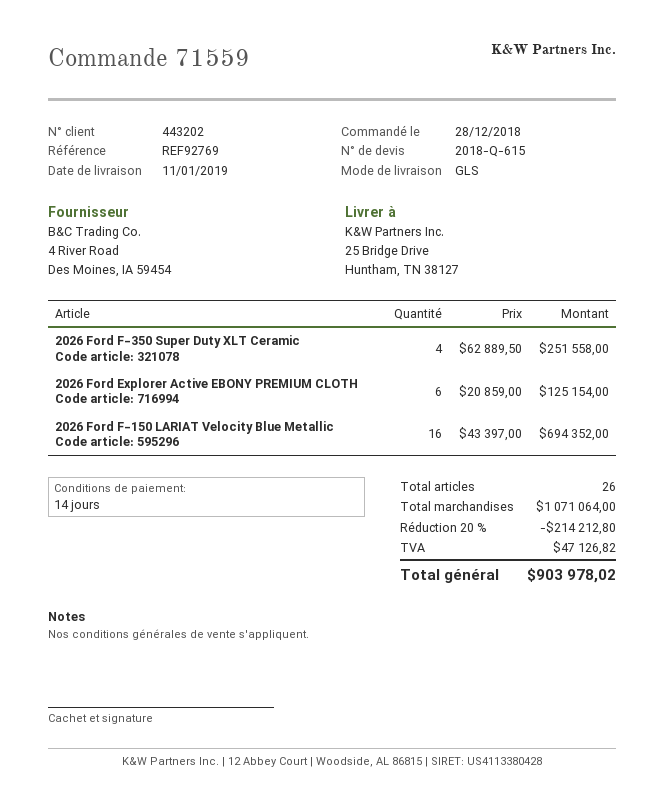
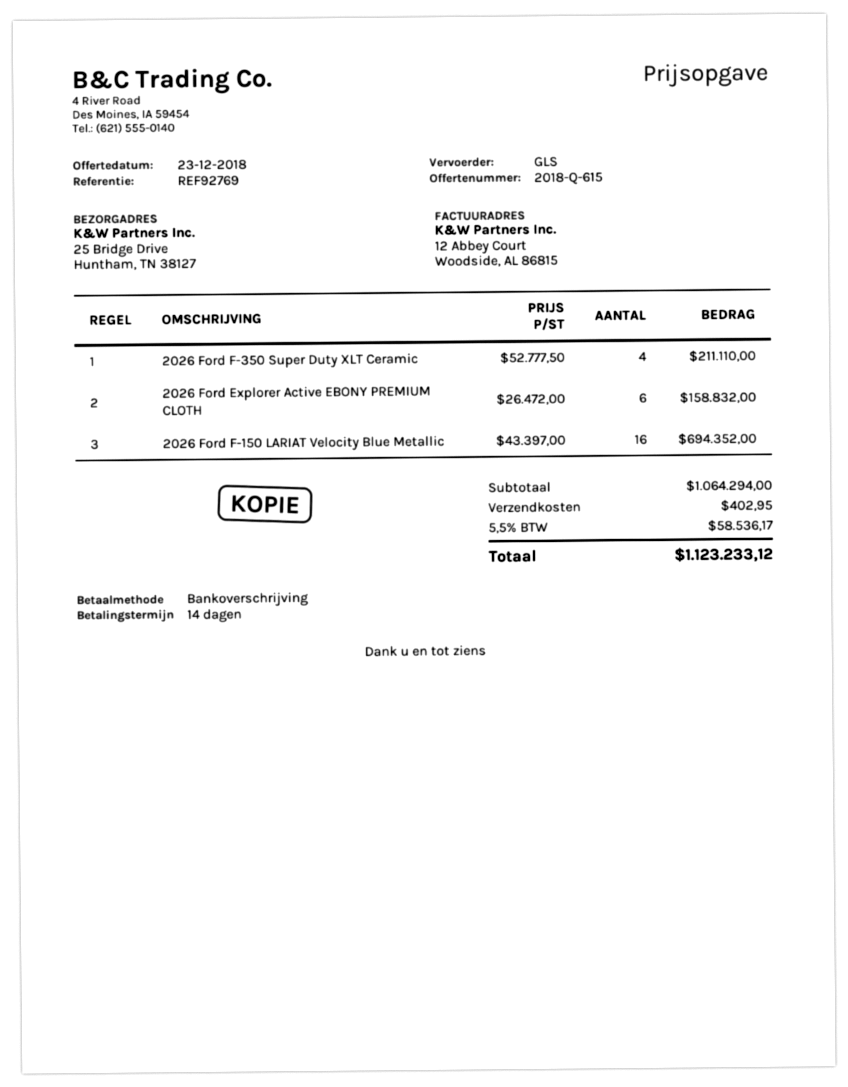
2026 Ford F-350 Super Duty XLT Ceramic: 4 x 62889.50 = 251558.00 -> 4 x 52777.50 = 211110.00
2026 Ford Explorer Active EBONY PREMIUM CLOTH: 6 x 20859.00 = 125154.00 -> 6 x 26472.00 = 158832.00
subtotal: 1071064.00 -> 1064294.00
discount: 20% = 214212.80 -> none
shipping: none -> 402.95
tax: 47126.82 -> 58536.17
total: 903978.02 -> 1123233.12

